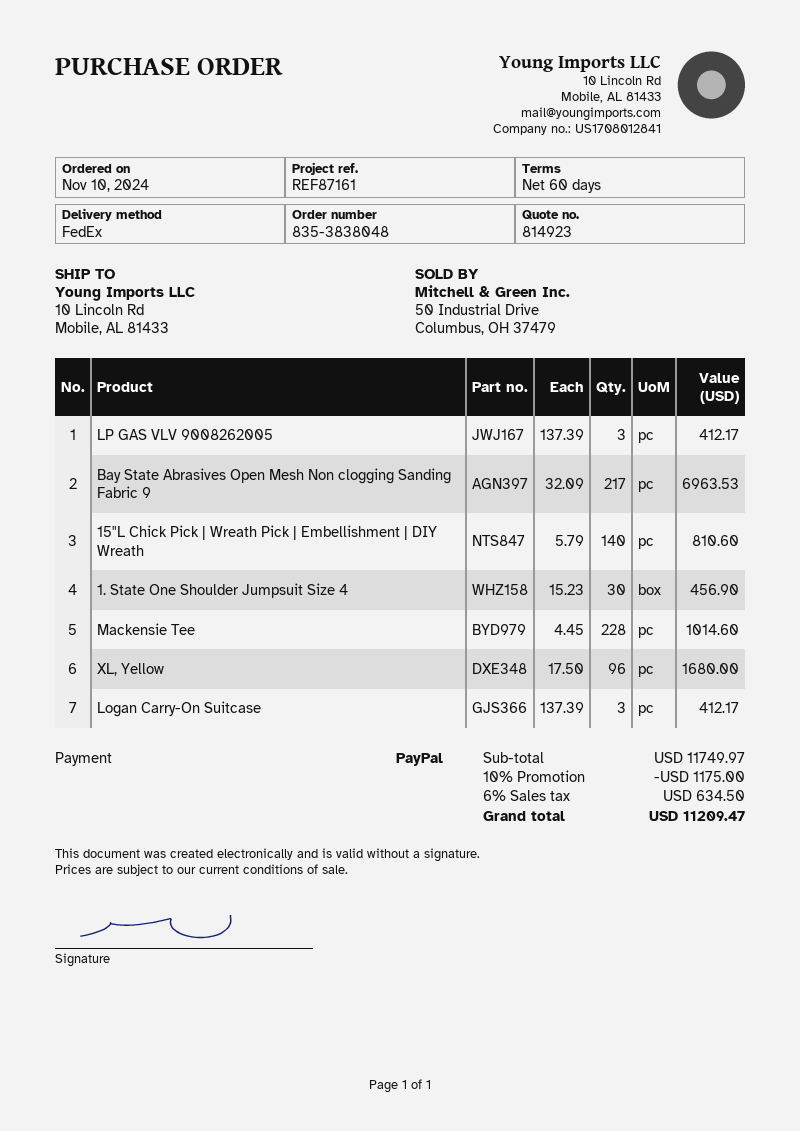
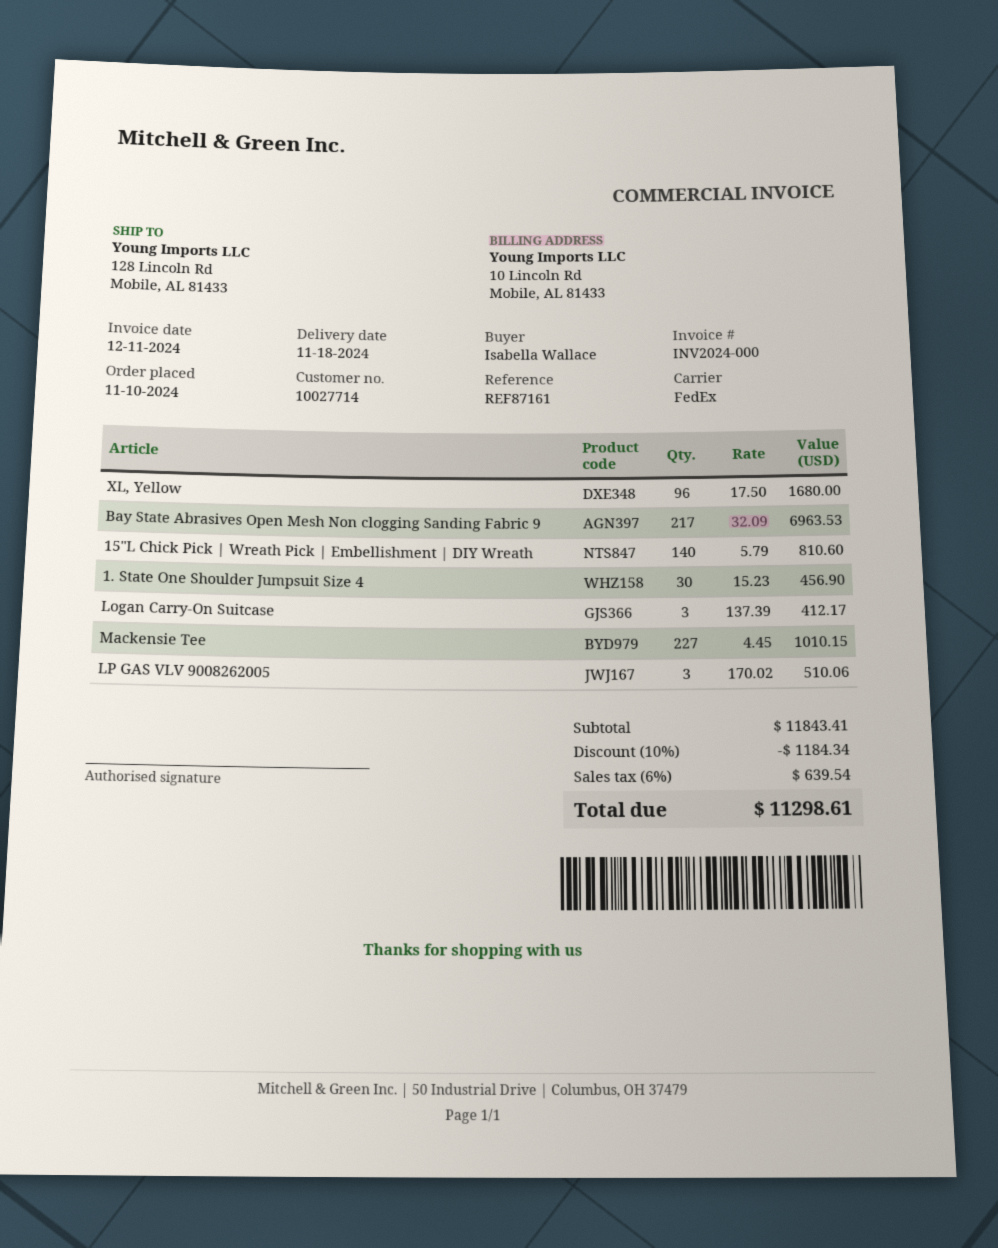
ship to: 10 Lincoln Rd, Mobile, AL 81433 -> 128 Lincoln Rd, Mobile, AL 81433
LP GAS VLV 9008262005: 3 x 137.39 = 412.17 -> 3 x 170.02 = 510.06
Mackensie Tee: 228 x 4.45 = 1014.60 -> 227 x 4.45 = 1010.15
subtotal: 11749.97 -> 11843.41
discount: 10% = 1175.00 -> 10% = 1184.34
tax: 6% = 634.50 -> 6% = 639.54
total: 11209.47 -> 11298.61

